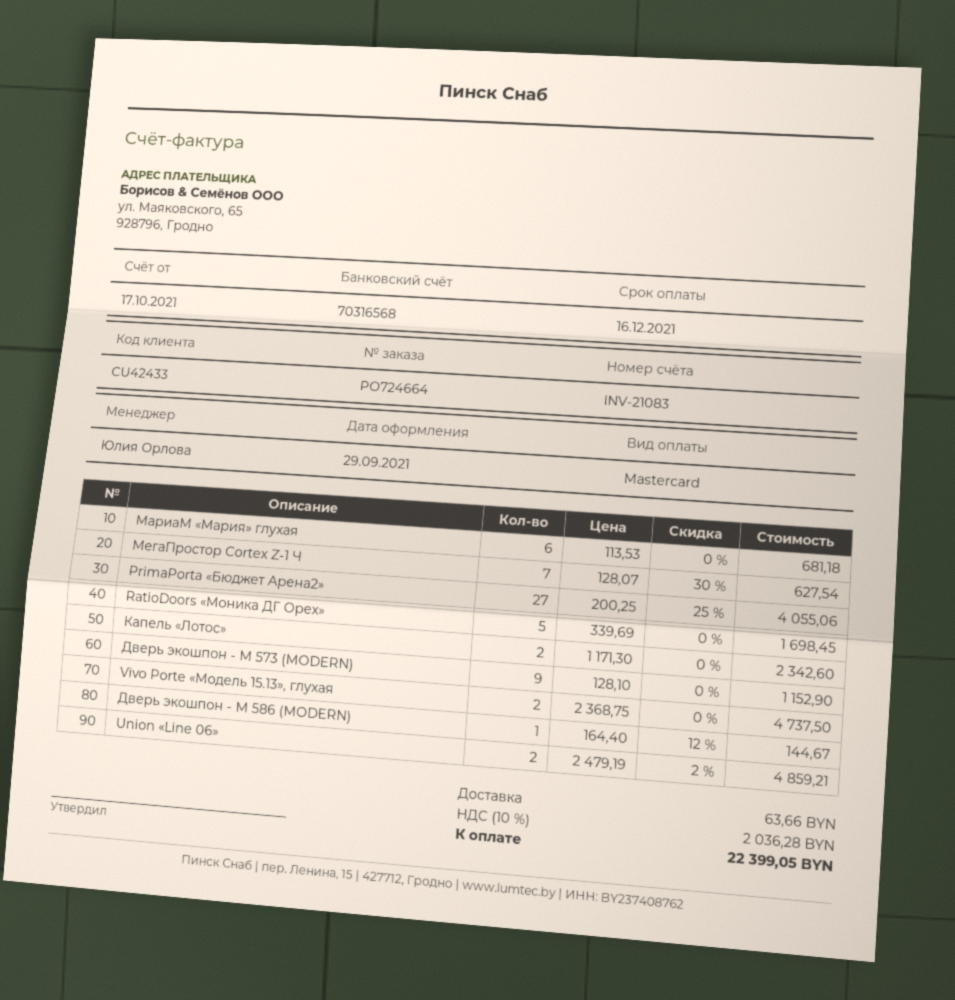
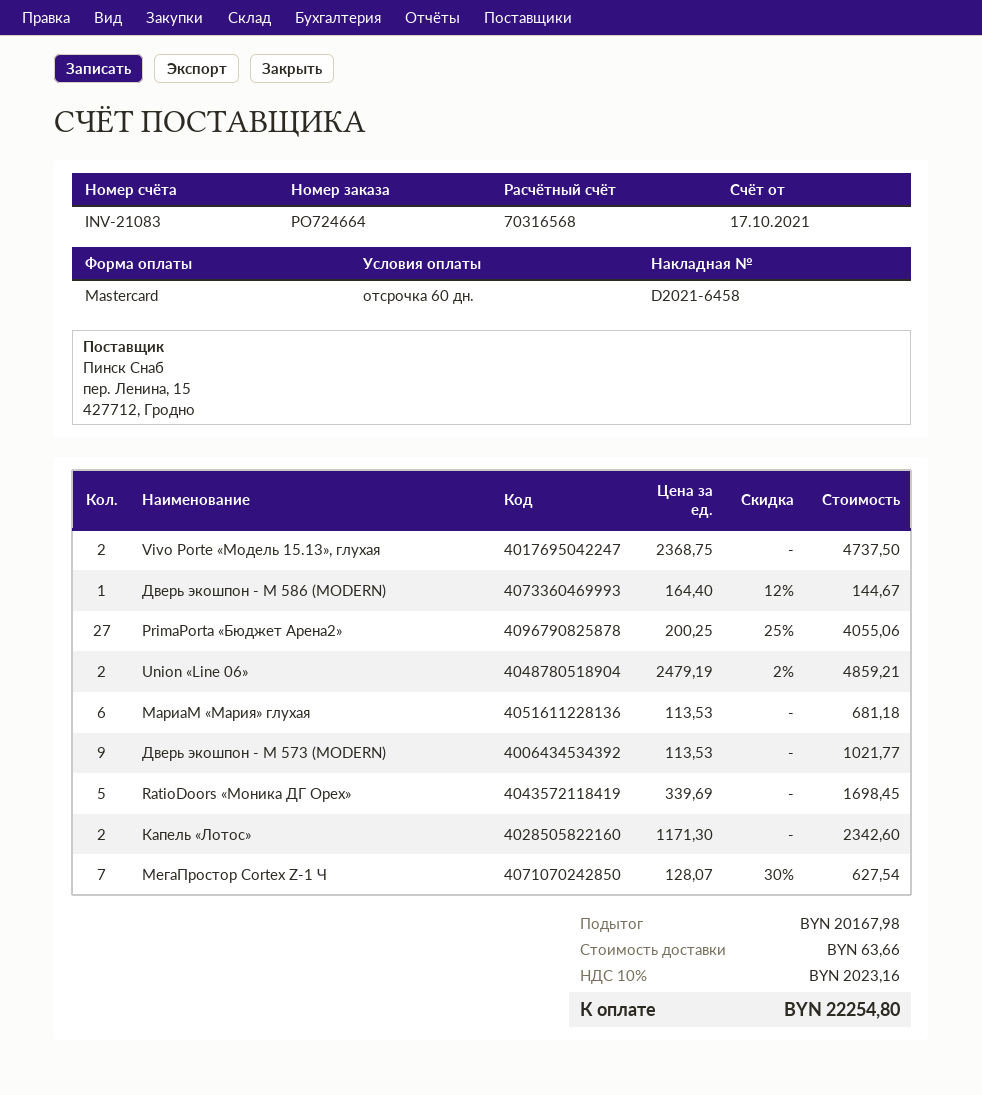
Дверь экошпон - М 573 (MODERN): 9 x 128.10 = 1152.90 -> 9 x 113.53 = 1021.77
tax: 10% = 2036.28 -> 10% = 2023.16
total: 22399.05 -> 22254.80

